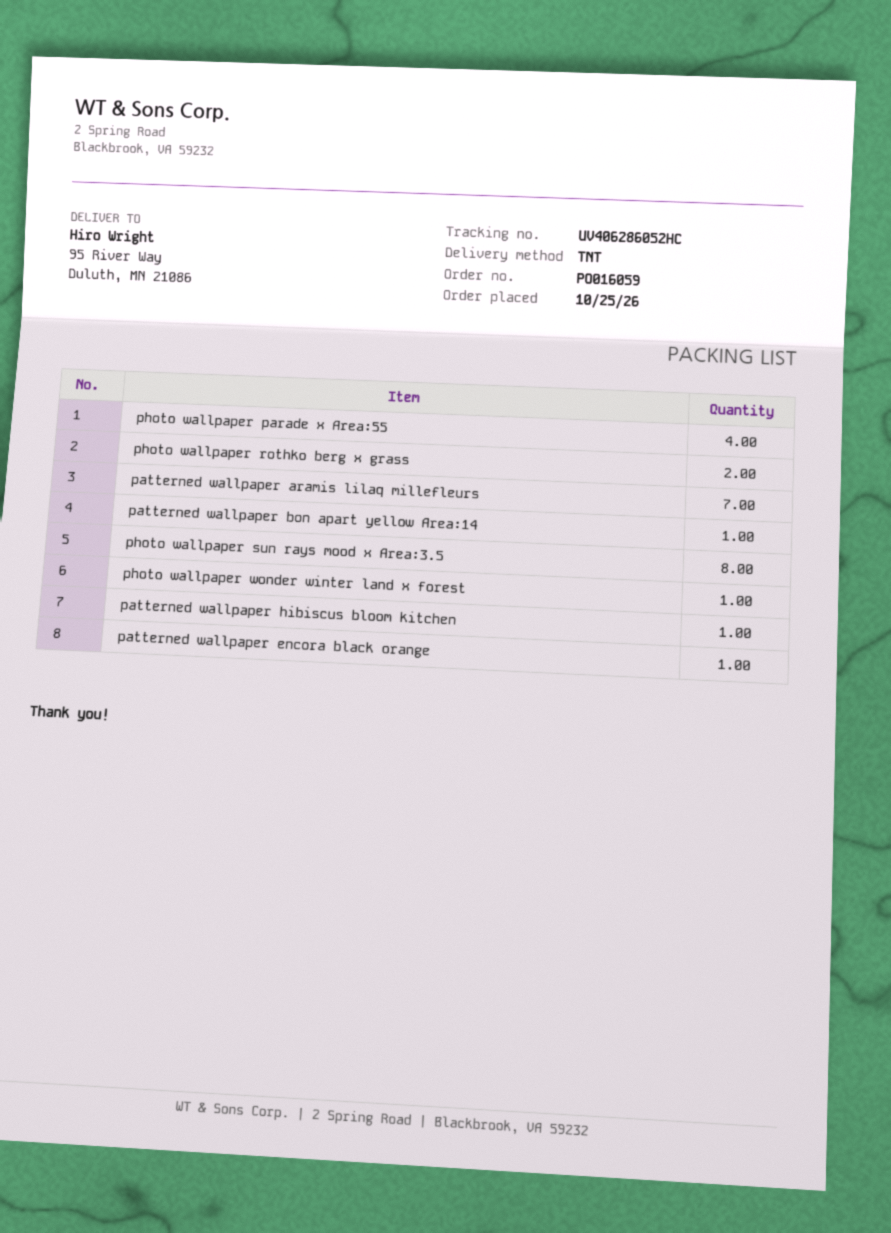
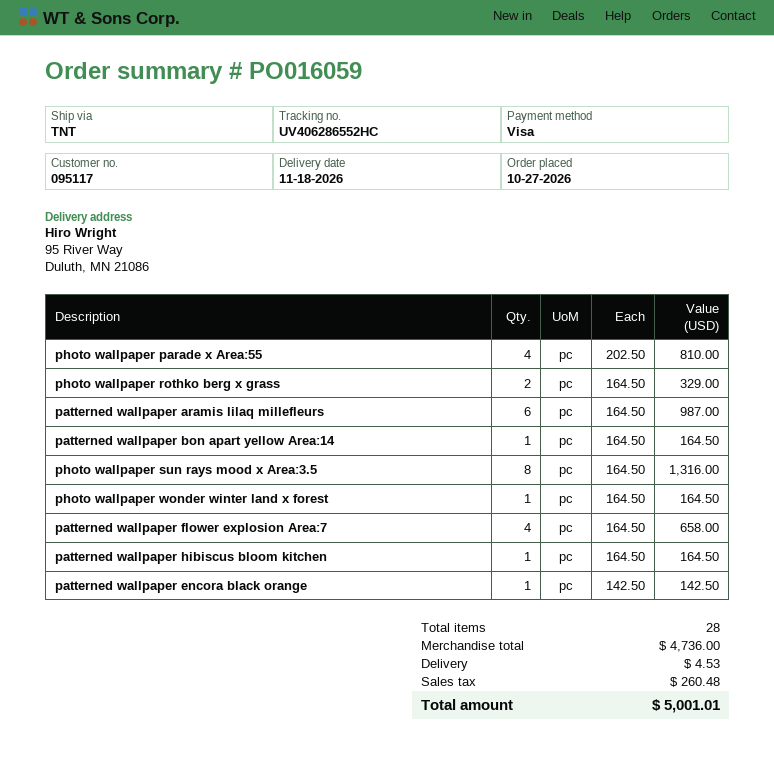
order date: 2026-10-25 -> 2026-10-27
tracking number: UV406286052HC -> UV406286552HC
patterned wallpaper aramis lilaq millefleurs: 7 -> 6
patterned wallpaper flower explosion Area:7: none -> 4

